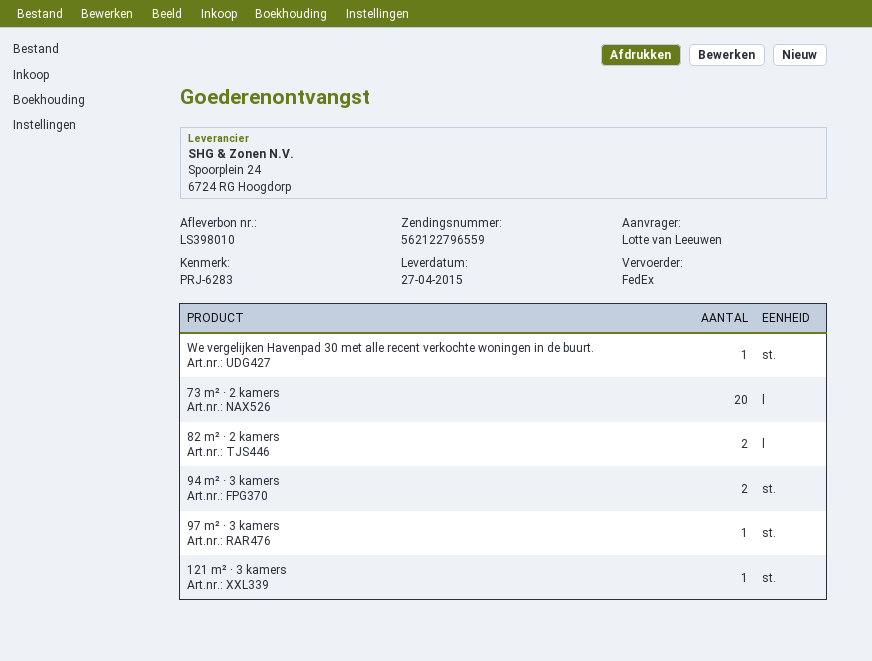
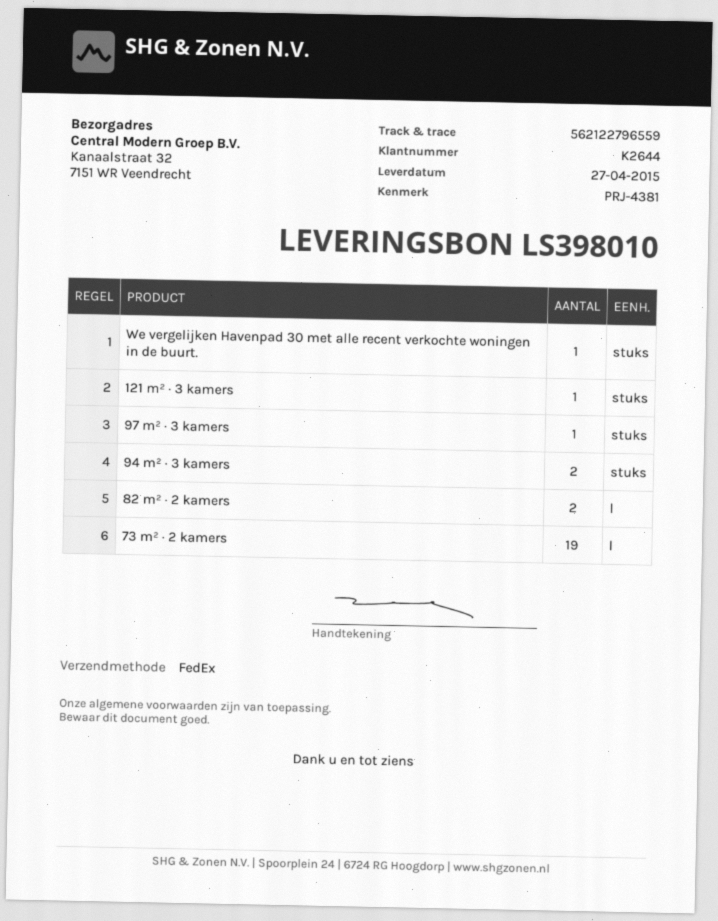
reference: PRJ-6283 -> PRJ-4381
73 m² · 2 kamers: 20 -> 19

